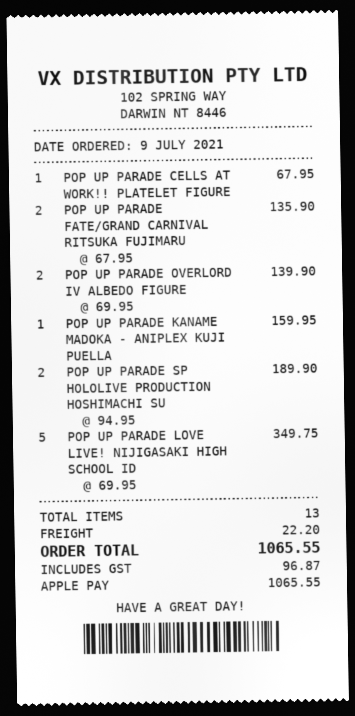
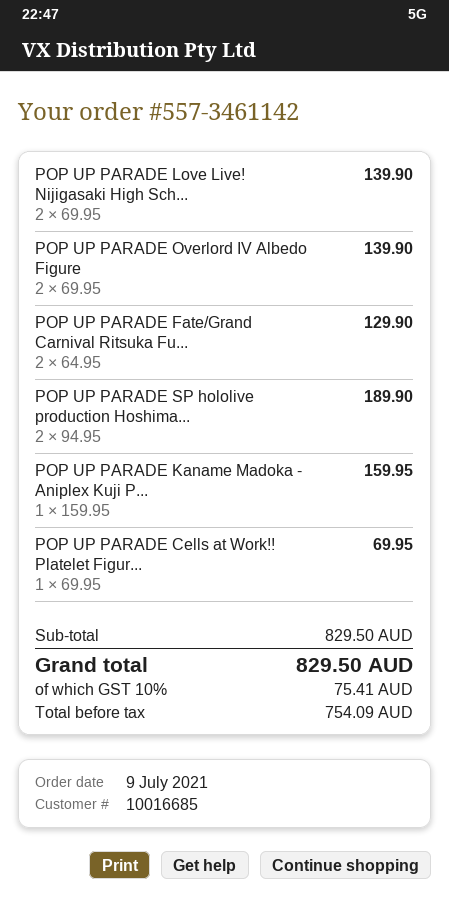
POP UP PARADE CELLS AT WORK!! PLATELET FIGURE: 1 x 67.95 = 67.95 -> 1 x 69.95 = 69.95
POP UP PARADE FATE/GRAND CARNIVAL RITSUKA FUJIMARU: 2 x 67.95 = 135.90 -> 2 x 64.95 = 129.90
POP UP PARADE LOVE LIVE! NIJIGASAKI HIGH SCHOOL ID: 5 x 69.95 = 349.75 -> 2 x 69.95 = 139.90
shipping: 22.20 -> none
tax: 96.87 -> 75.41
total: 1065.55 -> 829.50

